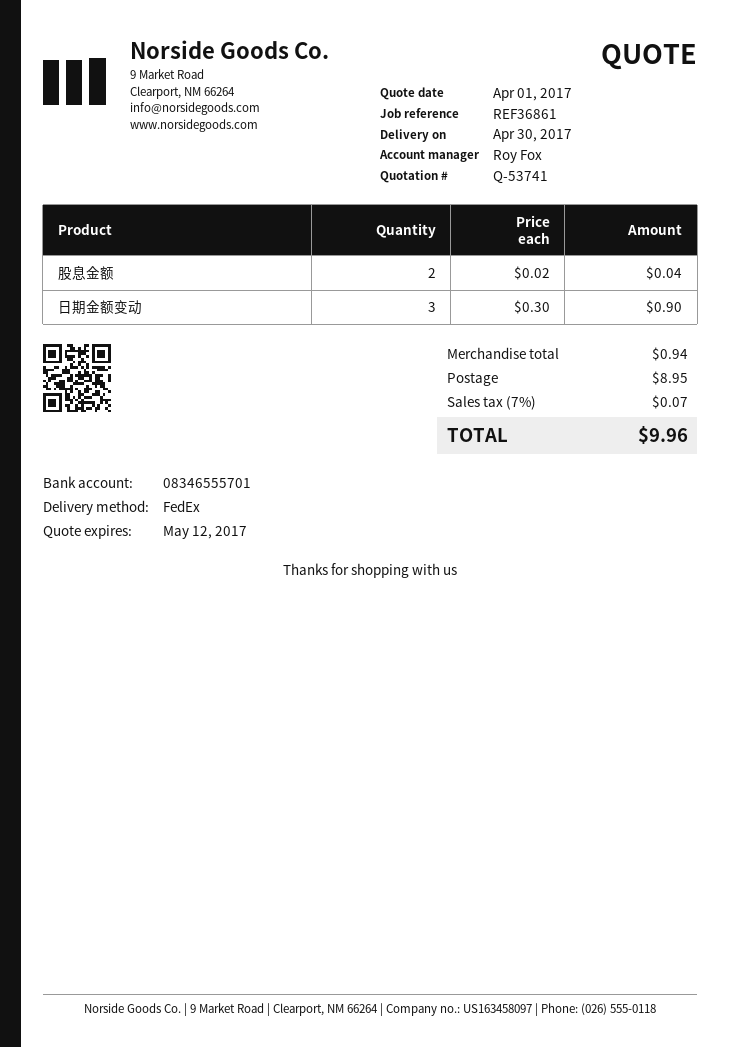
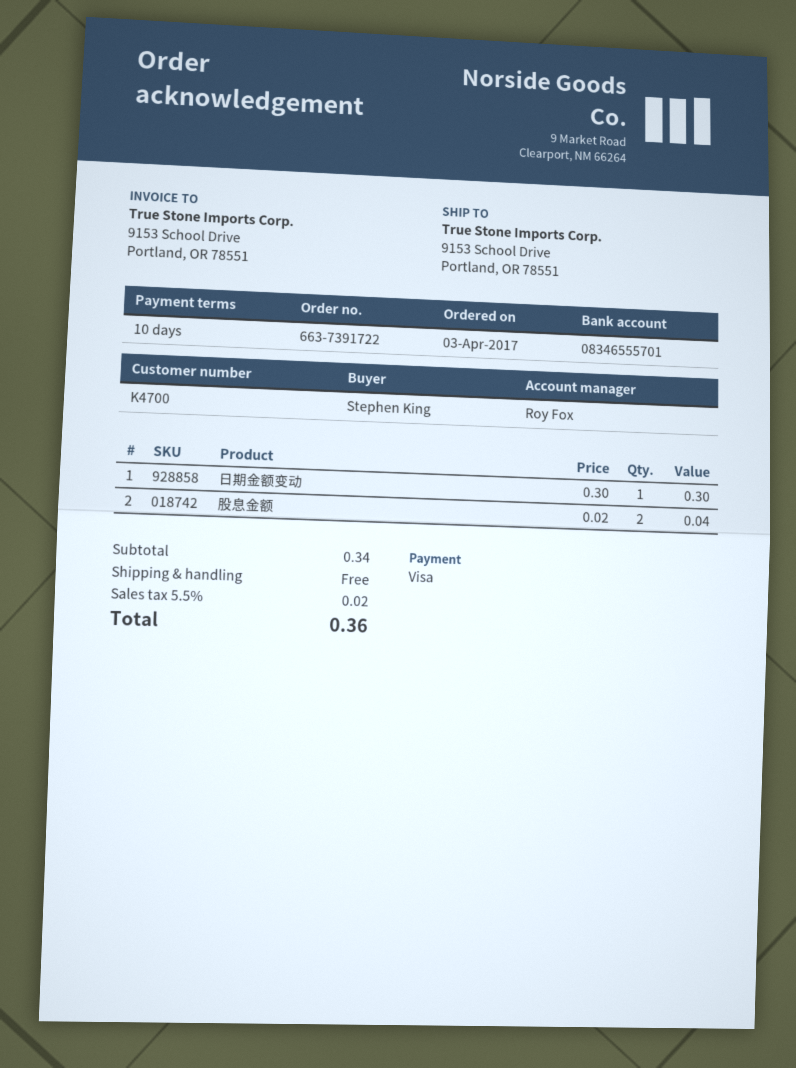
日期金额变动: 3 x 0.30 = 0.90 -> 1 x 0.30 = 0.30
subtotal: 0.94 -> 0.34
shipping: 8.95 -> 0.00
tax: 7% = 0.07 -> 5.5% = 0.02
total: 9.96 -> 0.36

